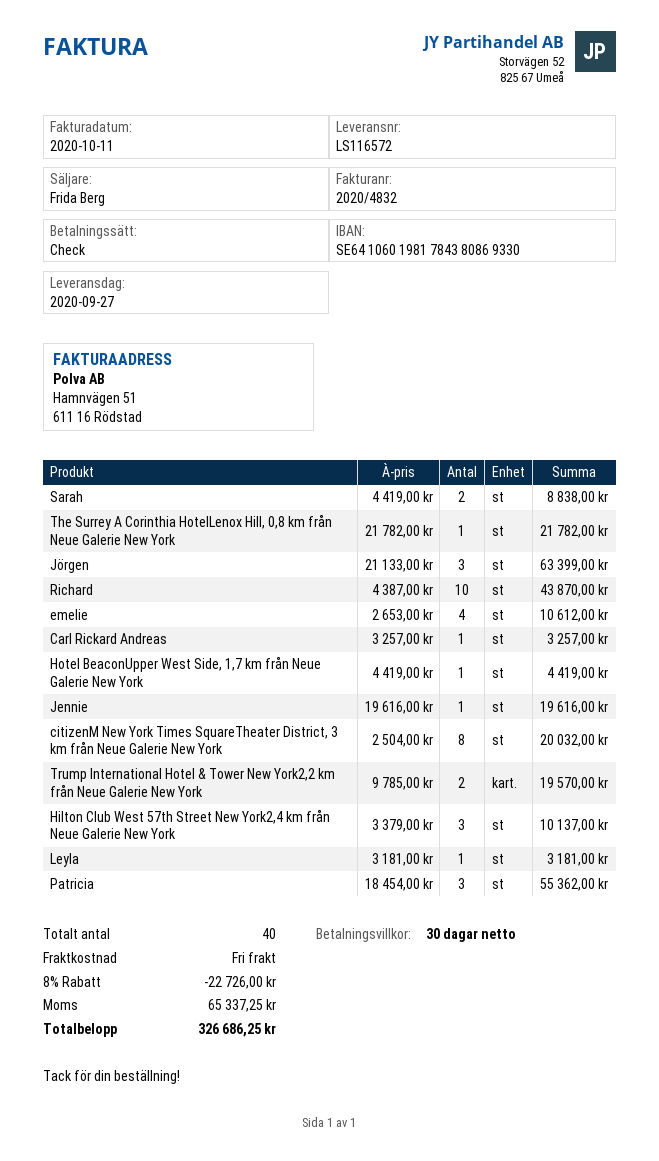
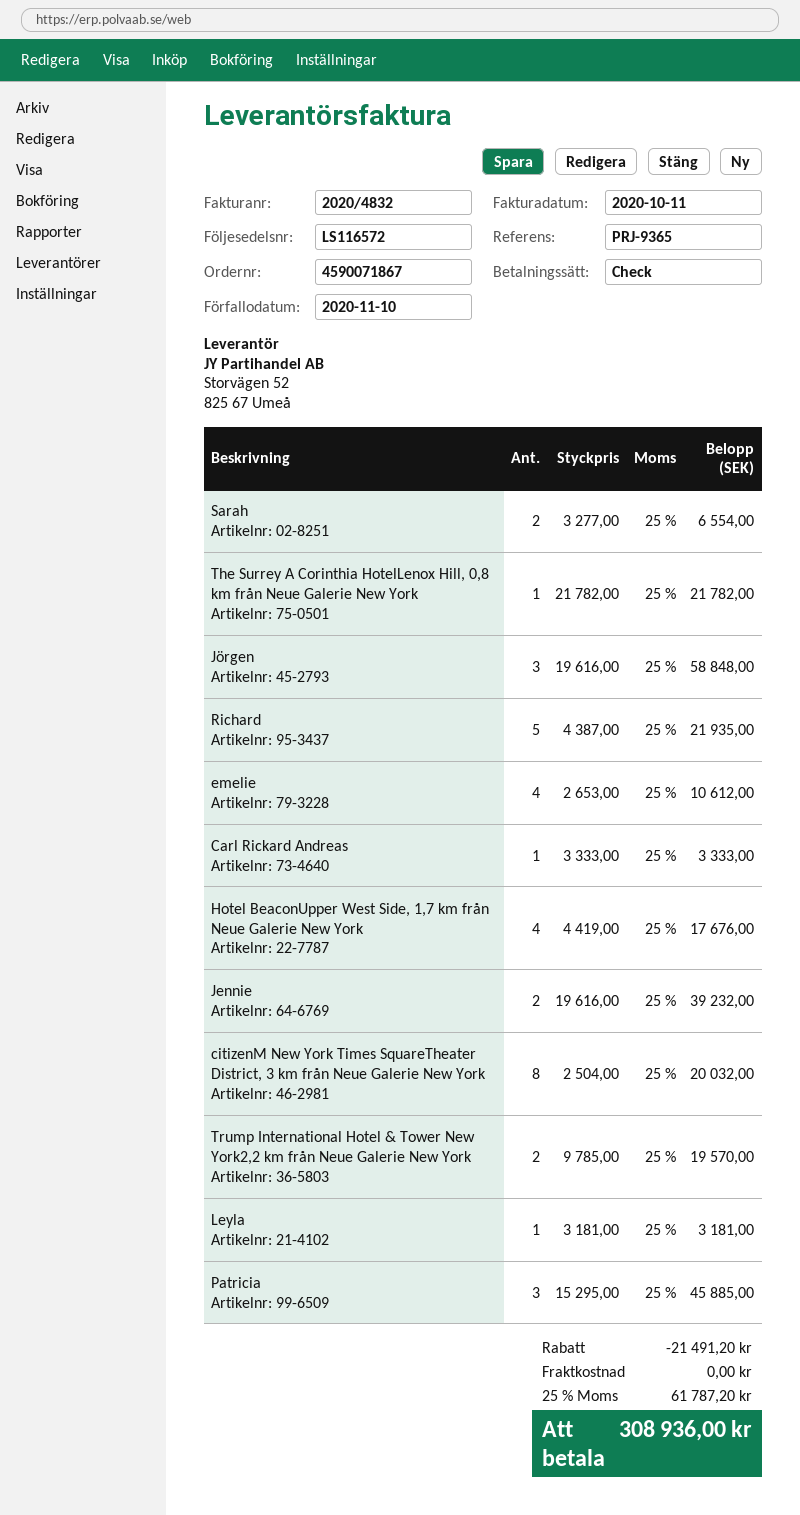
Sarah: 2 x 4419.00 = 8838.00 -> 2 x 3277.00 = 6554.00
Jörgen: 3 x 21133.00 = 63399.00 -> 3 x 19616.00 = 58848.00
Richard: 10 x 4387.00 = 43870.00 -> 5 x 4387.00 = 21935.00
Carl Rickard Andreas: 1 x 3257.00 = 3257.00 -> 1 x 3333.00 = 3333.00
Hotel BeaconUpper West Side, 1,7 km från Neue Galerie New York: 1 x 4419.00 = 4419.00 -> 4 x 4419.00 = 17676.00
Jennie: 1 x 19616.00 = 19616.00 -> 2 x 19616.00 = 39232.00
Hilton Club West 57th Street New York2,4 km från Neue Galerie New York: 3 x 3379.00 = 10137.00 -> none
Patricia: 3 x 18454.00 = 55362.00 -> 3 x 15295.00 = 45885.00
discount: 22726.00 -> 21491.20
tax: 65337.25 -> 61787.20
total: 326686.25 -> 308936.00

